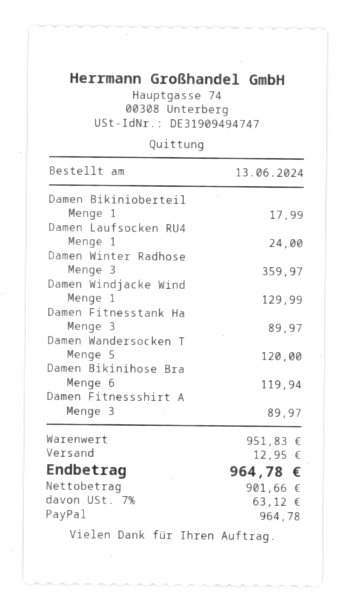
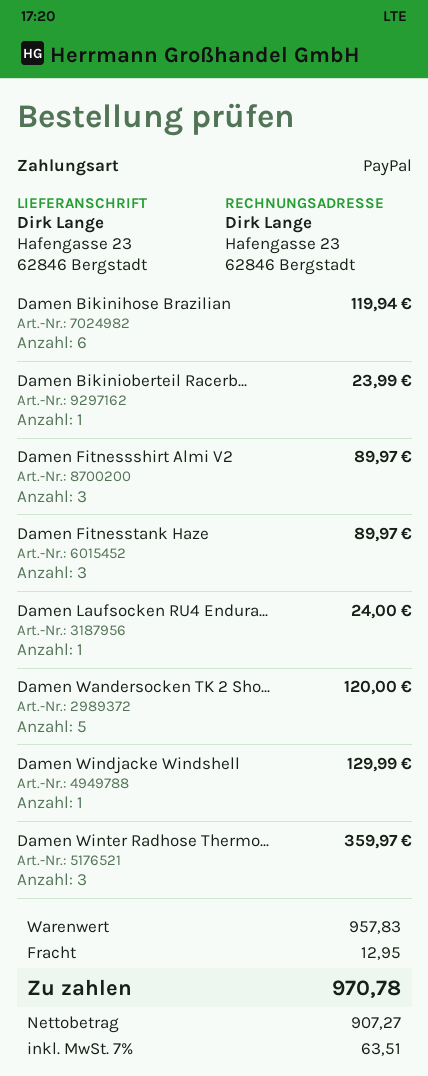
Damen Bikinioberteil: 1 for 17.99 -> 1 for 23.99
subtotal: 951.83 -> 957.83
net: 901.66 -> 907.27
tax: 7% = 63.12 -> 7% = 63.51
total: 964.78 -> 970.78

